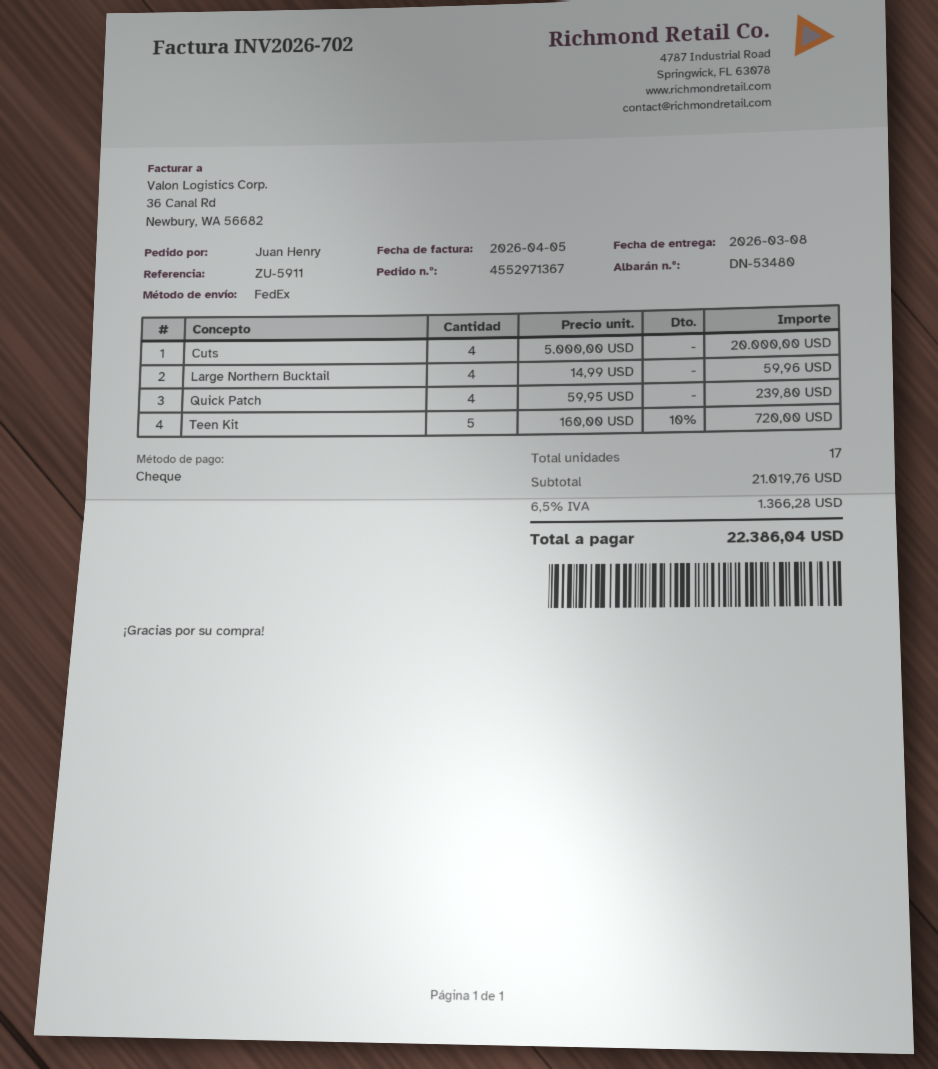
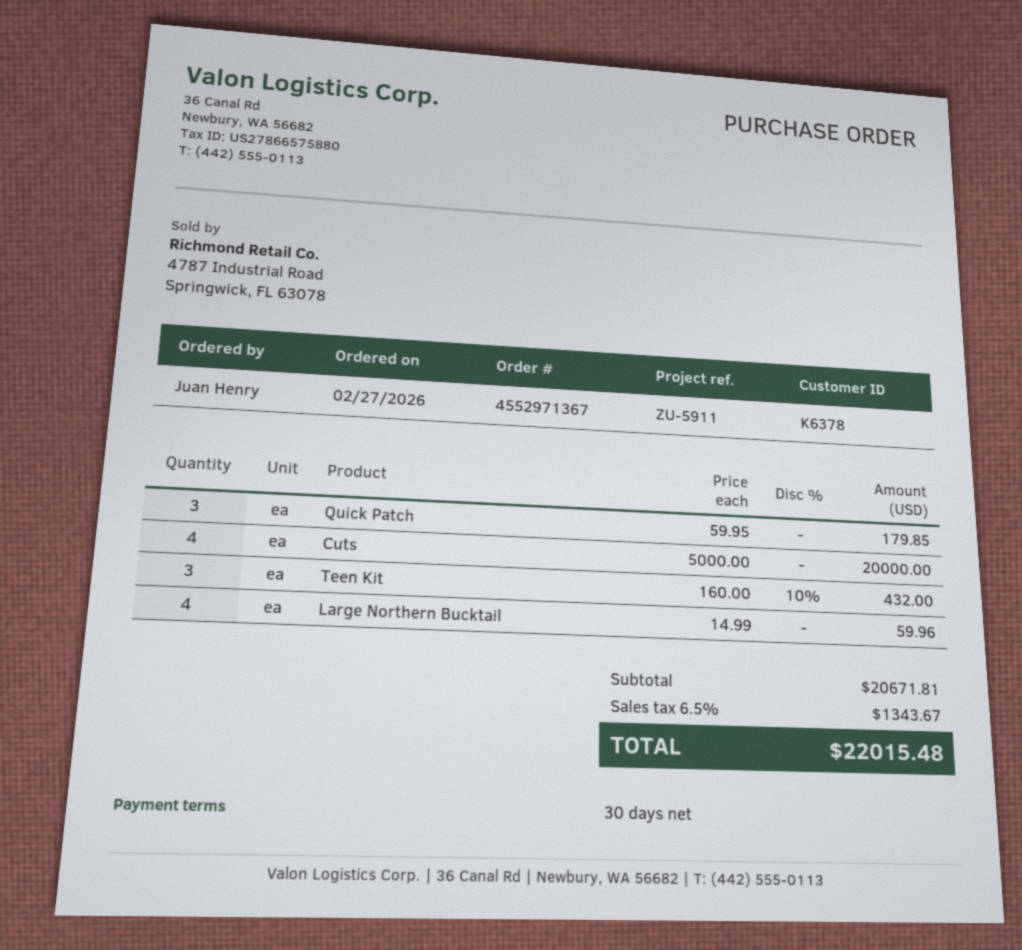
Quick Patch: 4 x 59.95 = 239.80 -> 3 x 59.95 = 179.85
Teen Kit: 5 x 160.00 - 10% = 720.00 -> 3 x 160.00 - 10% = 432.00
subtotal: 21019.76 -> 20671.81
tax: 6.5% = 1366.28 -> 6.5% = 1343.67
total: 22386.04 -> 22015.48

